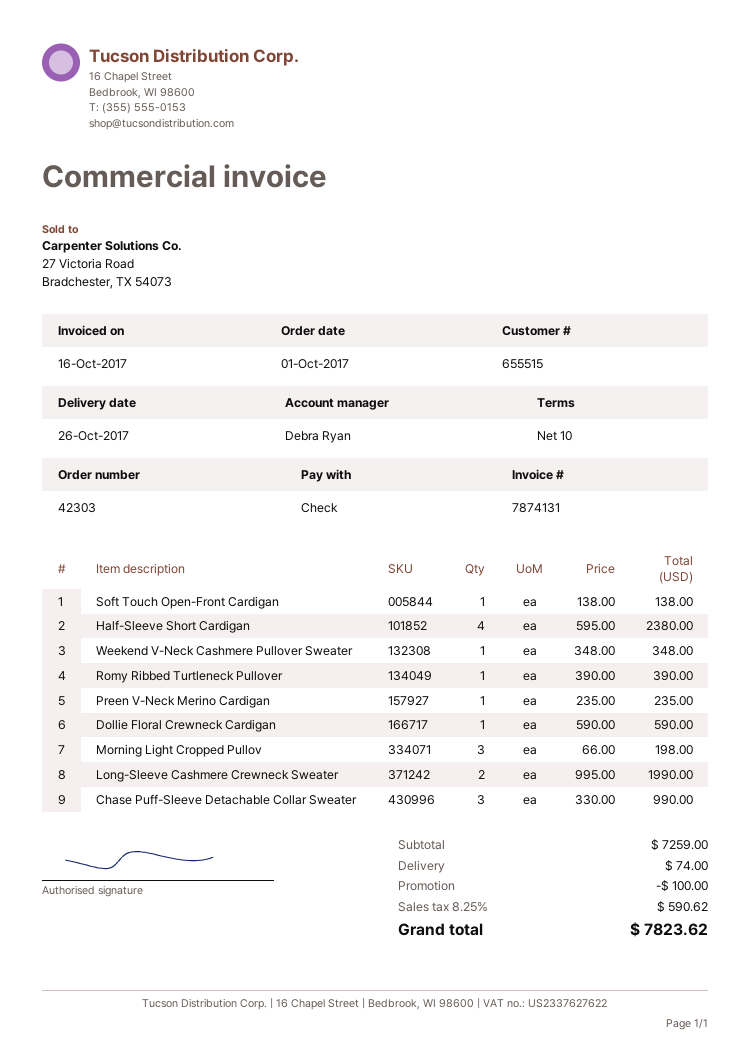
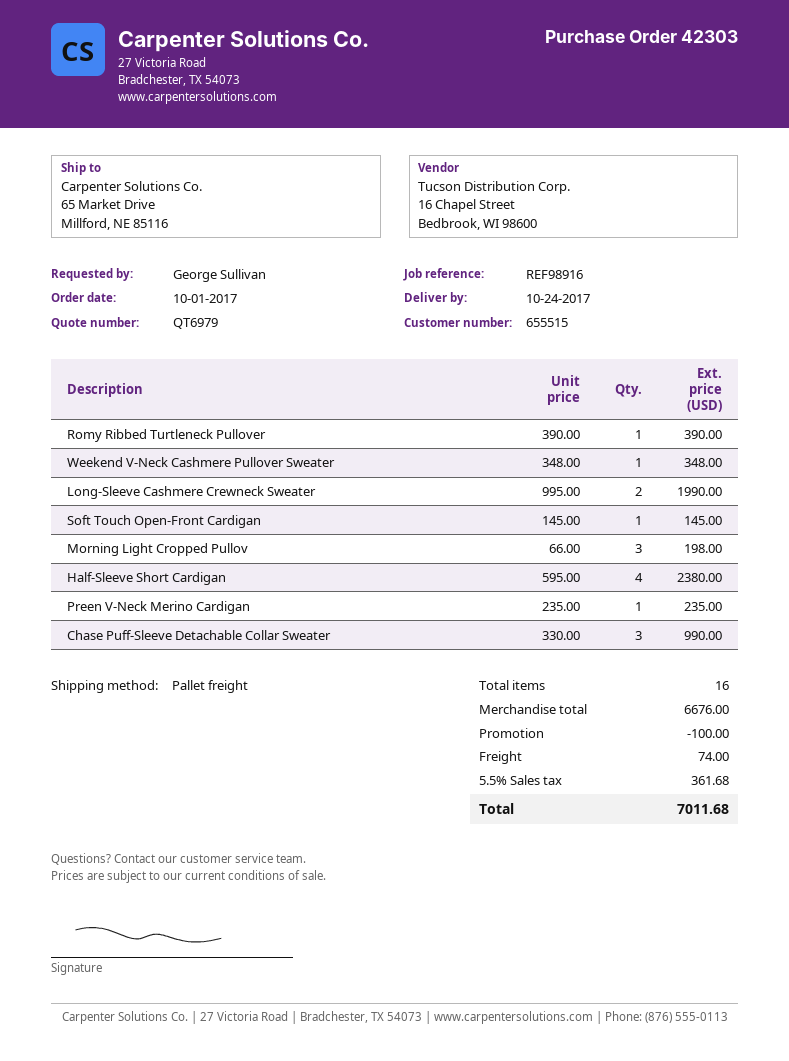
delivery date: 2017-10-26 -> 2017-10-24
Soft Touch Open-Front Cardigan: 1 x 138.00 = 138.00 -> 1 x 145.00 = 145.00
Dollie Floral Crewneck Cardigan: 1 x 590.00 = 590.00 -> none
subtotal: 7259.00 -> 6676.00
tax: 8.25% = 590.62 -> 5.5% = 361.68
total: 7823.62 -> 7011.68

